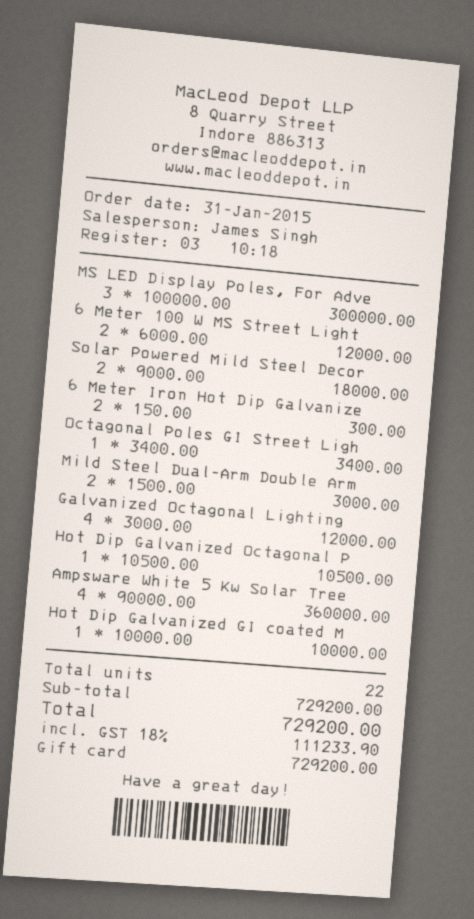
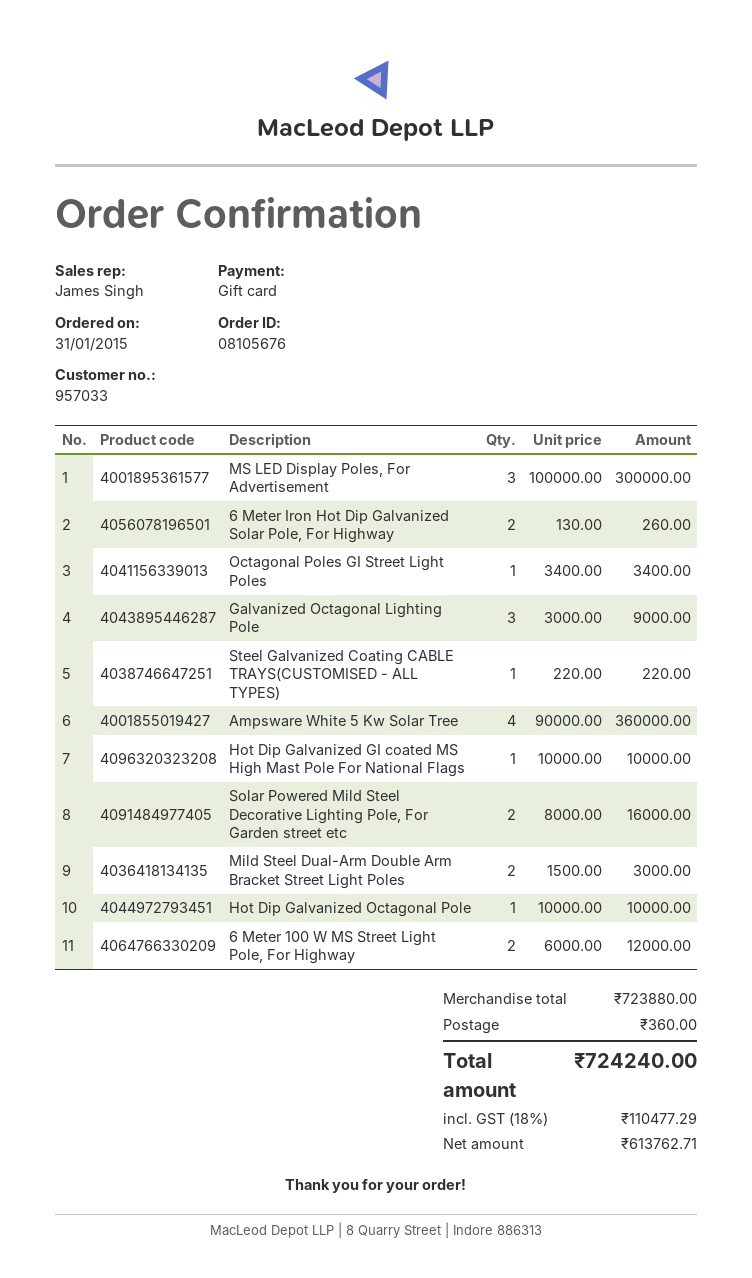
Solar Powered Mild Steel Decor: 2 x 9000.00 = 18000.00 -> 2 x 8000.00 = 16000.00
6 Meter Iron Hot Dip Galvanize: 2 x 150.00 = 300.00 -> 2 x 130.00 = 260.00
Galvanized Octagonal Lighting: 4 x 3000.00 = 12000.00 -> 3 x 3000.00 = 9000.00
Hot Dip Galvanized Octagonal P: 1 x 10500.00 = 10500.00 -> 1 x 10000.00 = 10000.00
Steel Galvanized Coating CABLE TRAYS(CUSTOMISED - ALL TYPES): none -> 1 x 220.00 = 220.00
subtotal: 729200.00 -> 723880.00
shipping: none -> 360.00
tax: 18% = 111233.90 -> 18% = 110477.29
total: 729200.00 -> 724240.00

